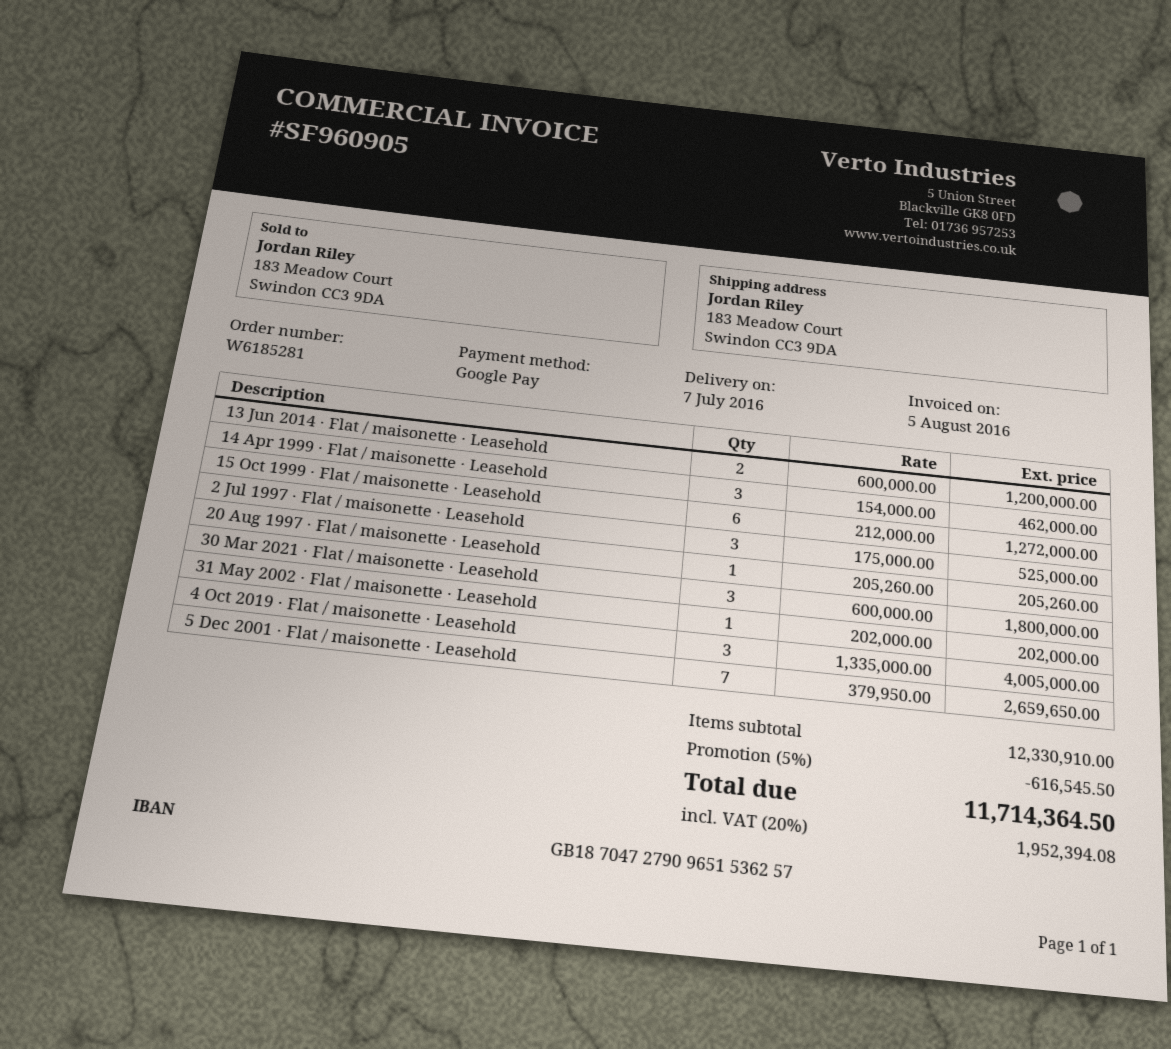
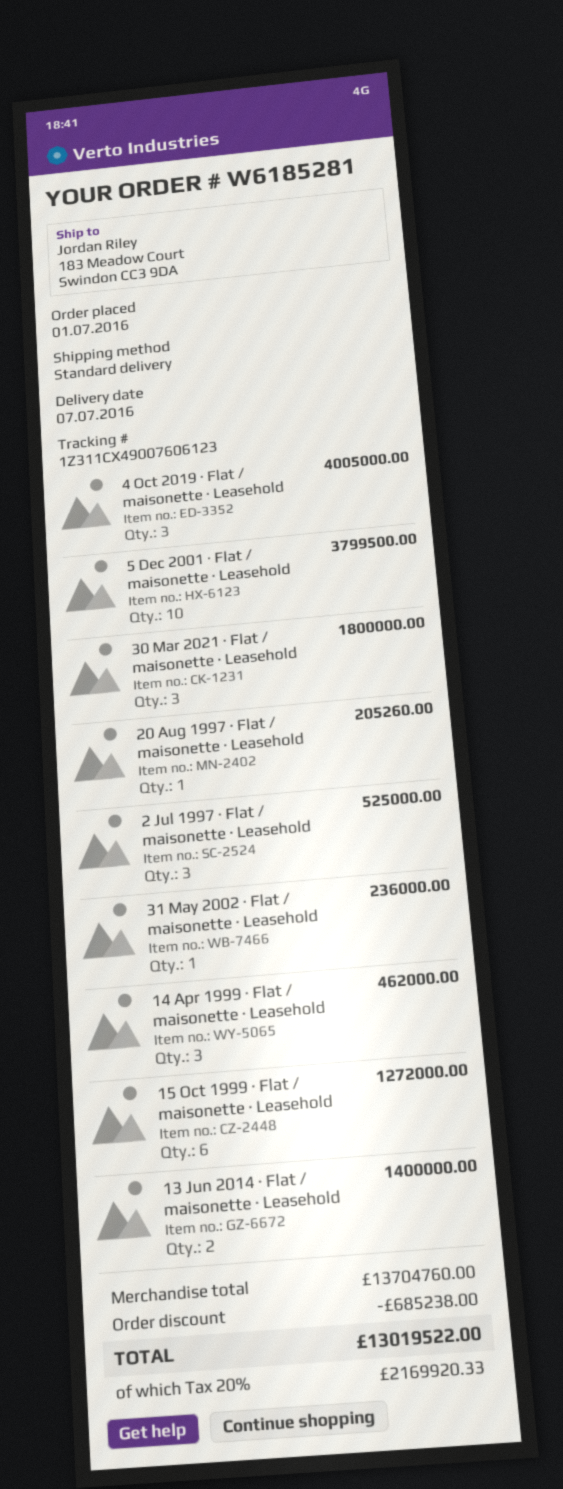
13 Jun 2014 · Flat / maisonette · Leasehold: 2 for 1200000.00 -> 2 for 1400000.00
31 May 2002 · Flat / maisonette · Leasehold: 1 for 202000.00 -> 1 for 236000.00
5 Dec 2001 · Flat / maisonette · Leasehold: 7 for 2659650.00 -> 10 for 3799500.00
subtotal: 12330910.00 -> 13704760.00
discount: 616545.50 -> 685238.00
tax: 20% = 1952394.08 -> 20% = 2169920.33
total: 11714364.50 -> 13019522.00

